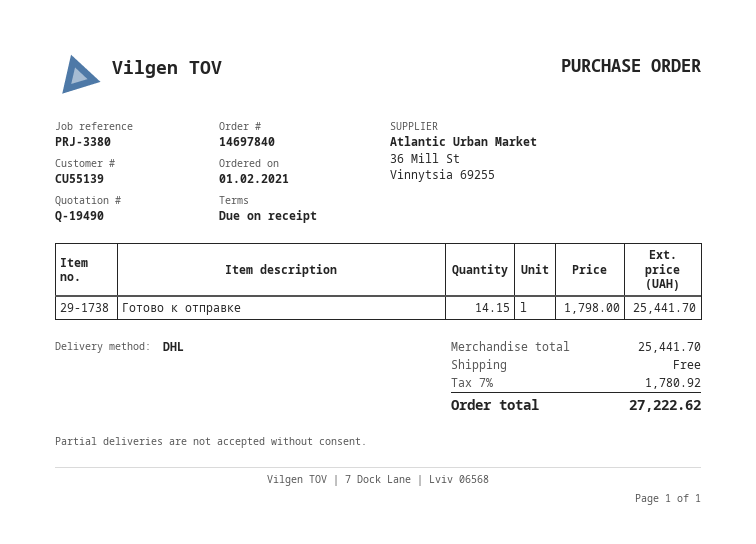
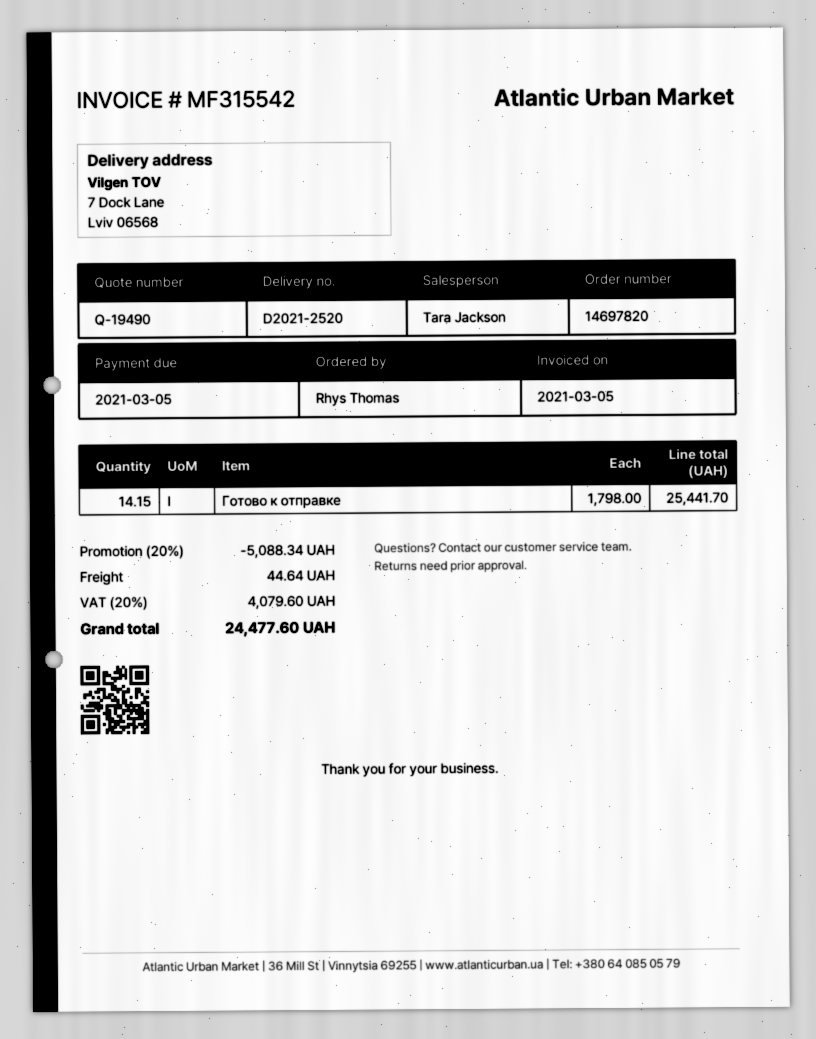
order number: 14697840 -> 14697820
discount: none -> 20% = 5088.34
shipping: 0.00 -> 44.64
tax: 7% = 1780.92 -> 20% = 4079.60
total: 27222.62 -> 24477.60

